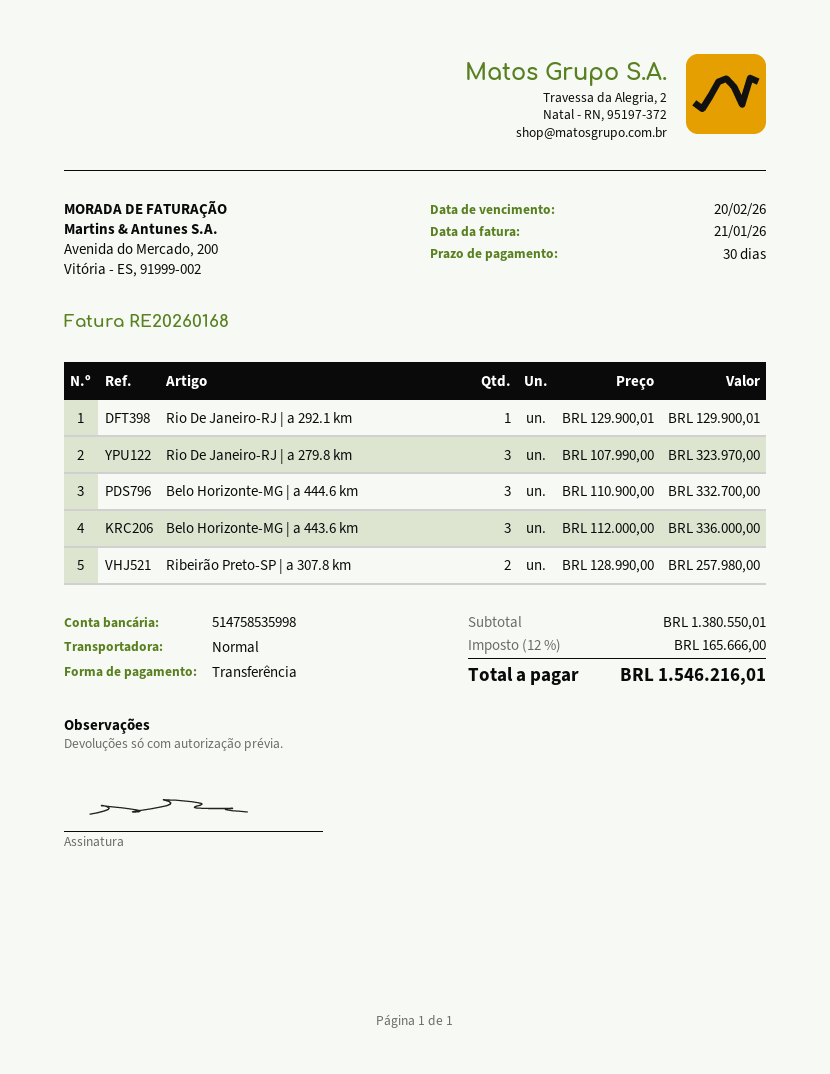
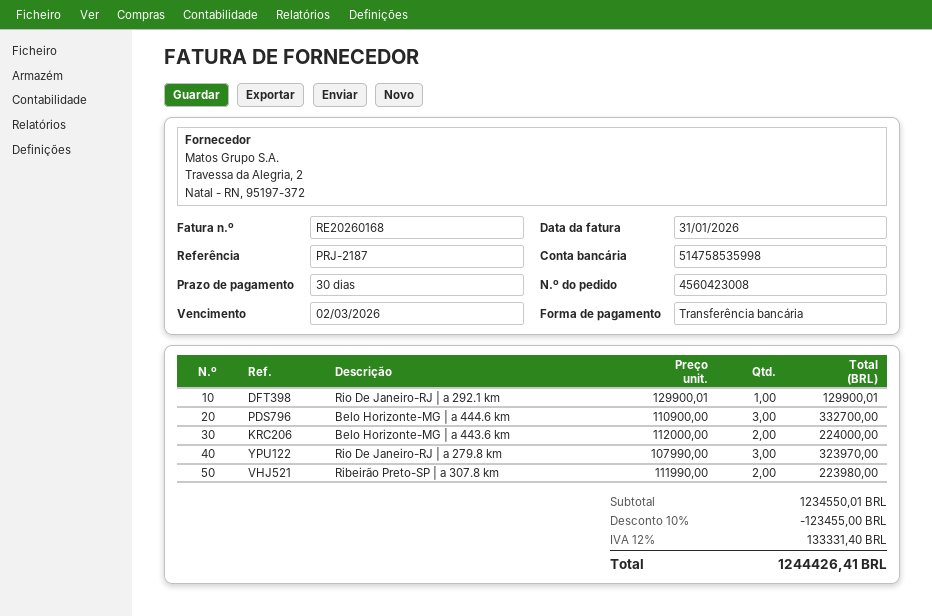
invoice date: 2026-01-21 -> 2026-01-31
due date: 2026-02-20 -> 2026-03-02
Belo Horizonte-MG | a 443.6 km: 3 x 112000.00 = 336000.00 -> 2 x 112000.00 = 224000.00
Ribeirão Preto-SP | a 307.8 km: 2 x 128990.00 = 257980.00 -> 2 x 111990.00 = 223980.00
subtotal: 1380550.01 -> 1234550.01
discount: none -> 10% = 123455.00
tax: 12% = 165666.00 -> 12% = 133331.40
total: 1546216.01 -> 1244426.41

